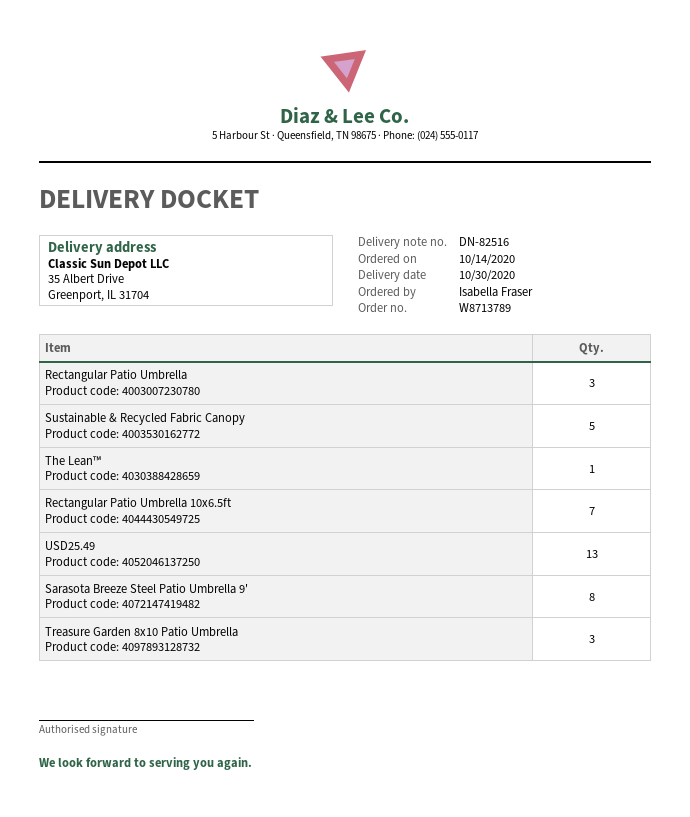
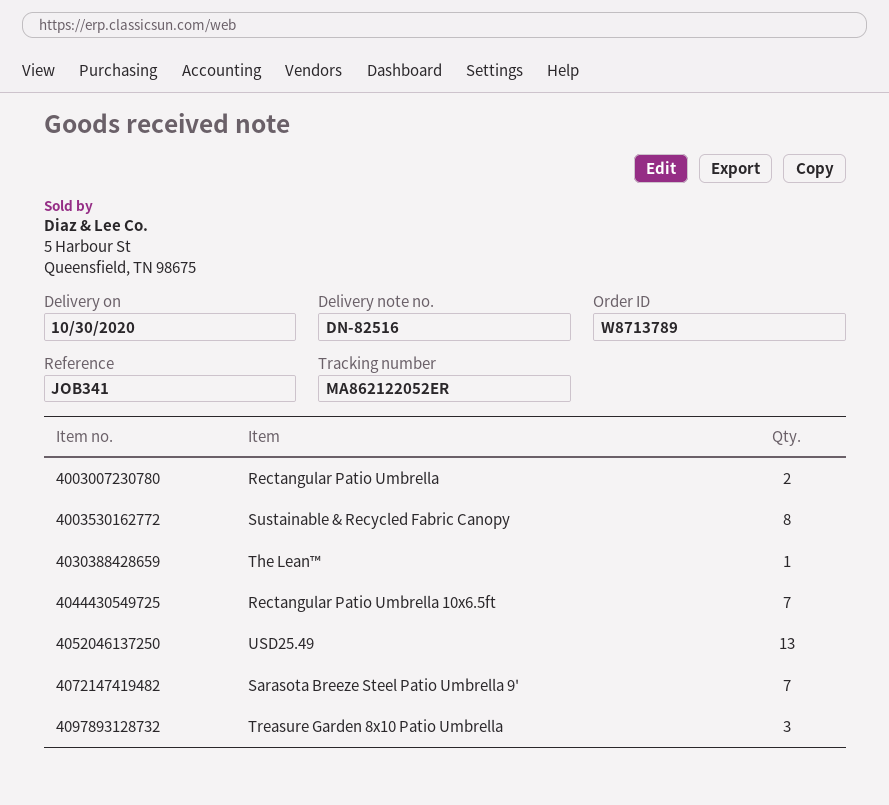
Rectangular Patio Umbrella: 3 -> 2
Sustainable & Recycled Fabric Canopy: 5 -> 8
Sarasota Breeze Steel Patio Umbrella 9': 8 -> 7

